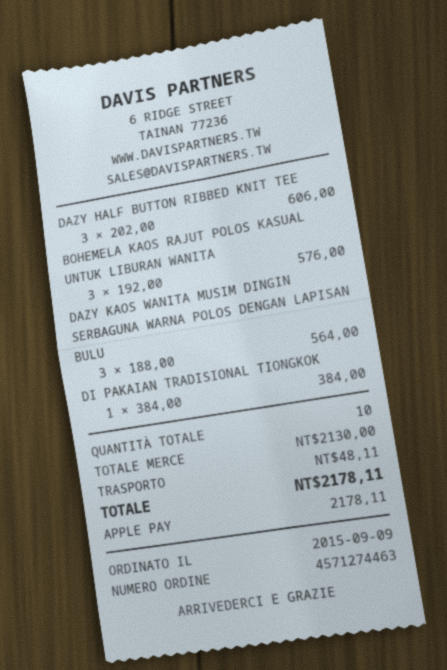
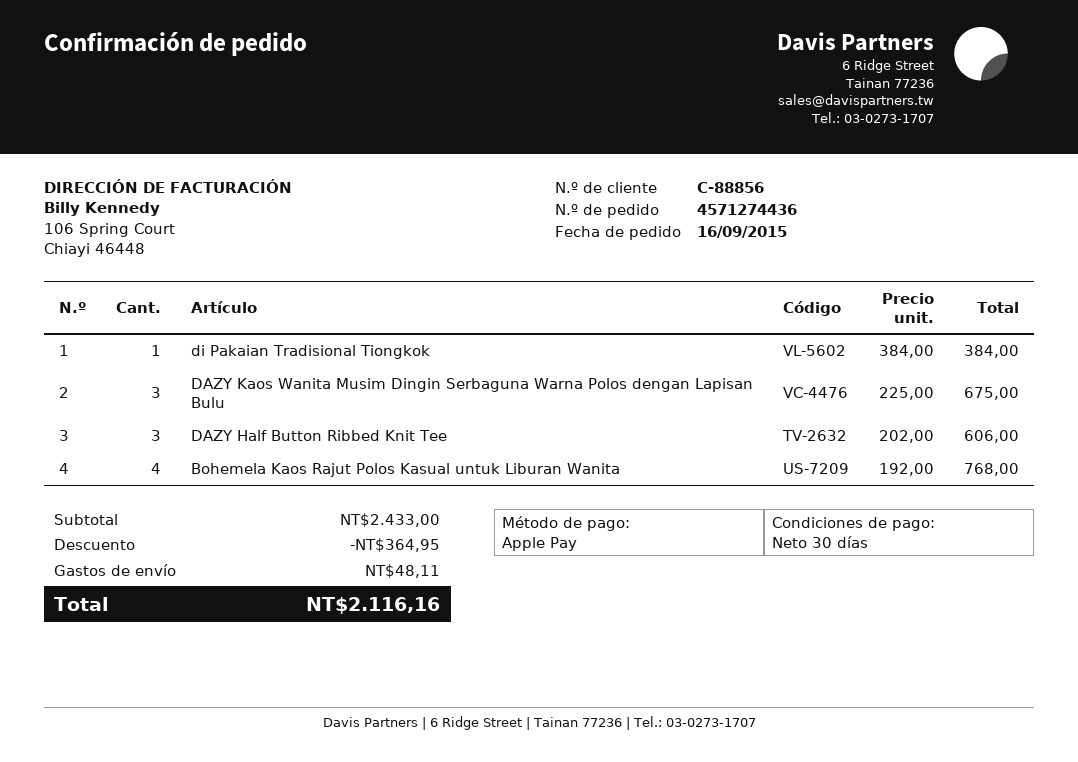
order number: 4571274463 -> 4571274436
order date: 2015-09-09 -> 2015-09-16
BOHEMELA KAOS RAJUT POLOS KASUAL UNTUK LIBURAN WANITA: 3 x 192.00 = 576.00 -> 4 x 192.00 = 768.00
DAZY KAOS WANITA MUSIM DINGIN SERBAGUNA WARNA POLOS DENGAN LAPISAN BULU: 3 x 188.00 = 564.00 -> 3 x 225.00 = 675.00
subtotal: 2130.00 -> 2433.00
discount: none -> 364.95
total: 2178.11 -> 2116.16

